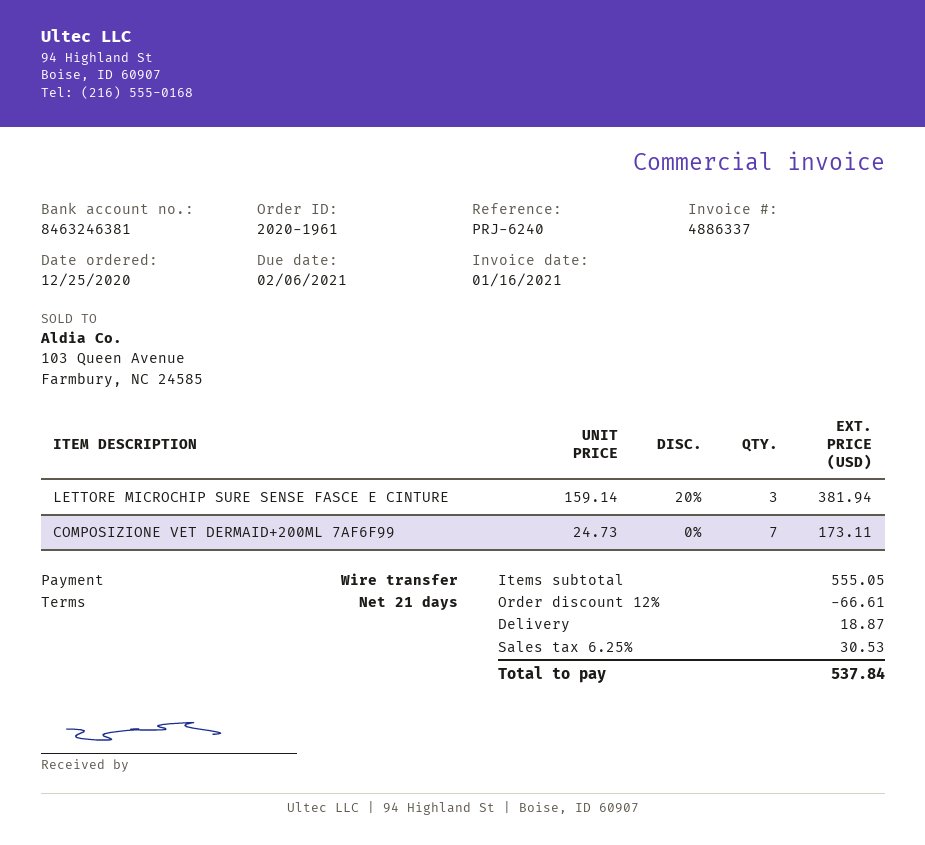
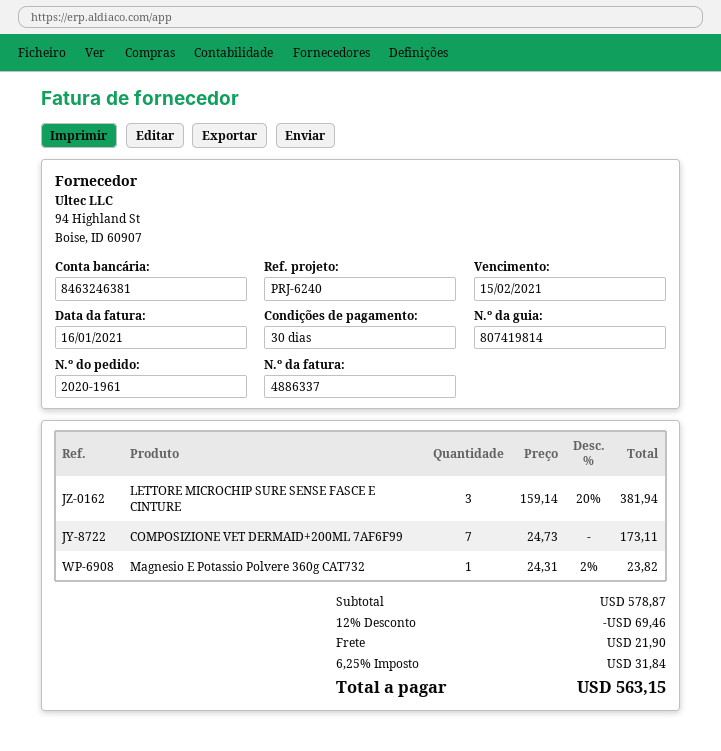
payment terms: 21 days -> 30 days
due date: 2021-02-06 -> 2021-02-15
Magnesio E Potassio Polvere 360g CAT732: none -> 1 x 24.31 - 2% = 23.82
subtotal: 555.05 -> 578.87
discount: 12% = 66.61 -> 12% = 69.46
shipping: 18.87 -> 21.90
tax: 6.25% = 30.53 -> 6.25% = 31.84
total: 537.84 -> 563.15

